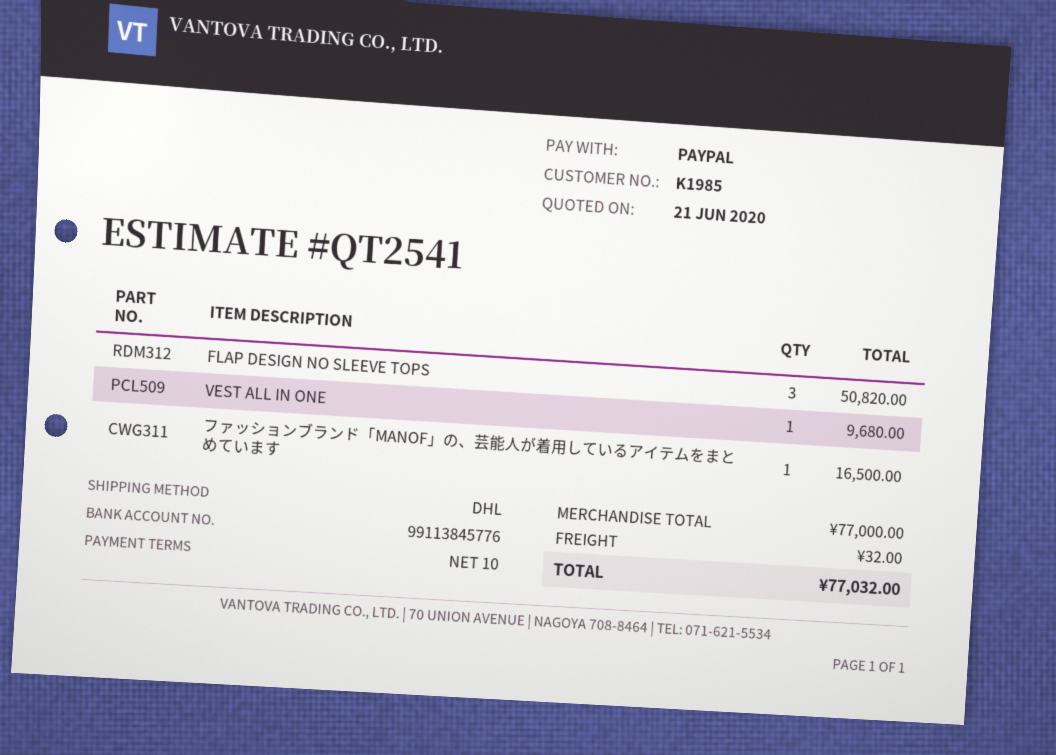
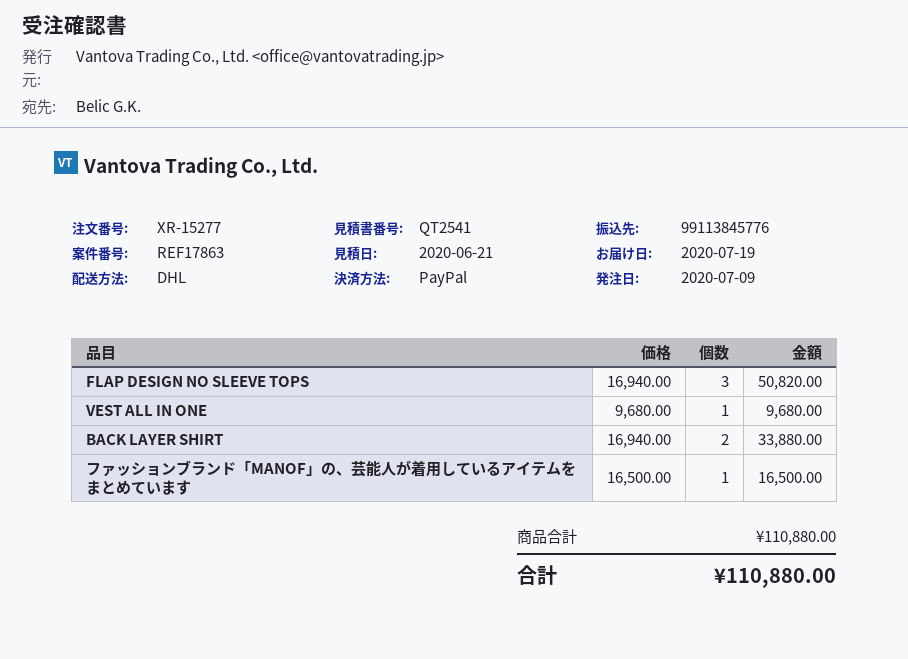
BACK LAYER SHIRT: none -> 2 for 33880.00
subtotal: 77000.00 -> 110880.00
shipping: 32.00 -> none
total: 77032.00 -> 110880.00

